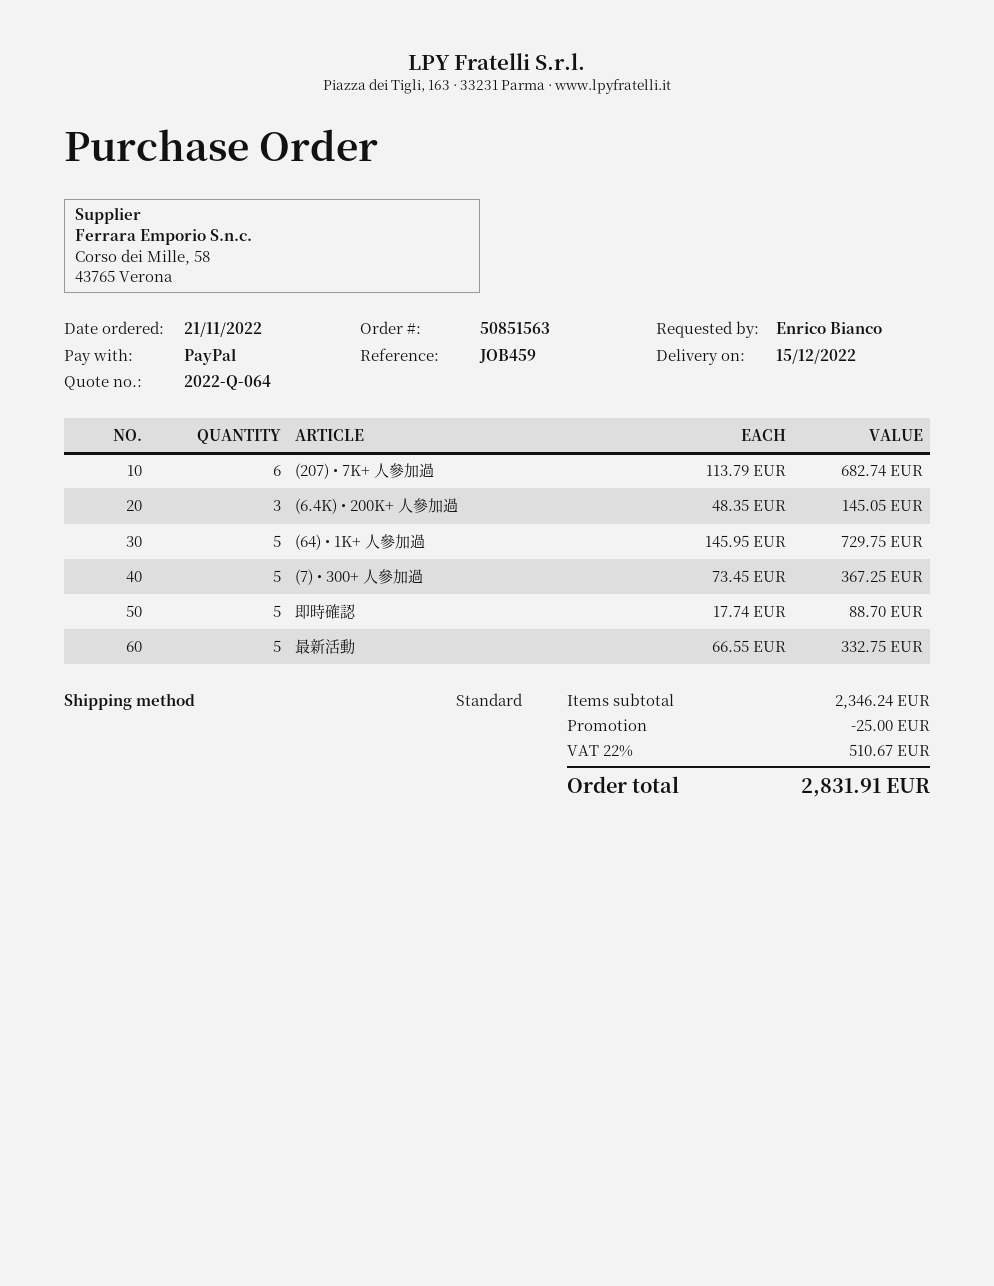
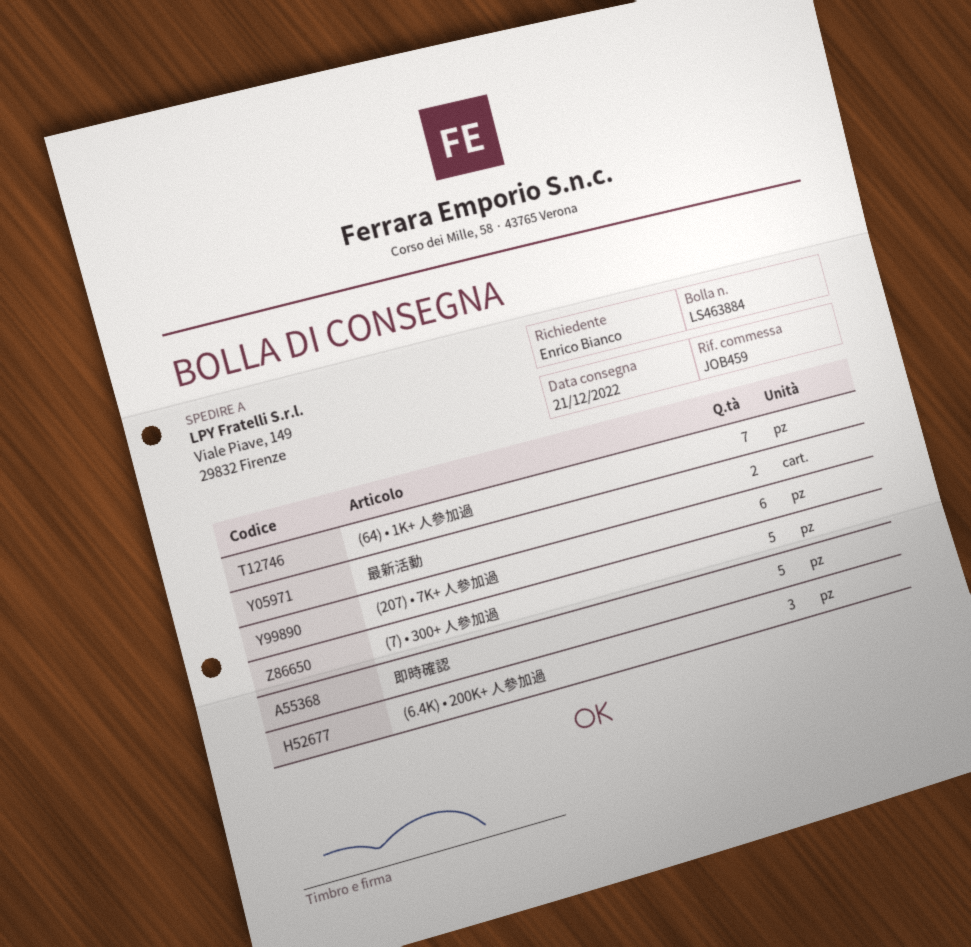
delivery date: 2022-12-15 -> 2022-12-21
(64) • 1K+ 人參加過: 5 -> 7
最新活動: 5 -> 2

